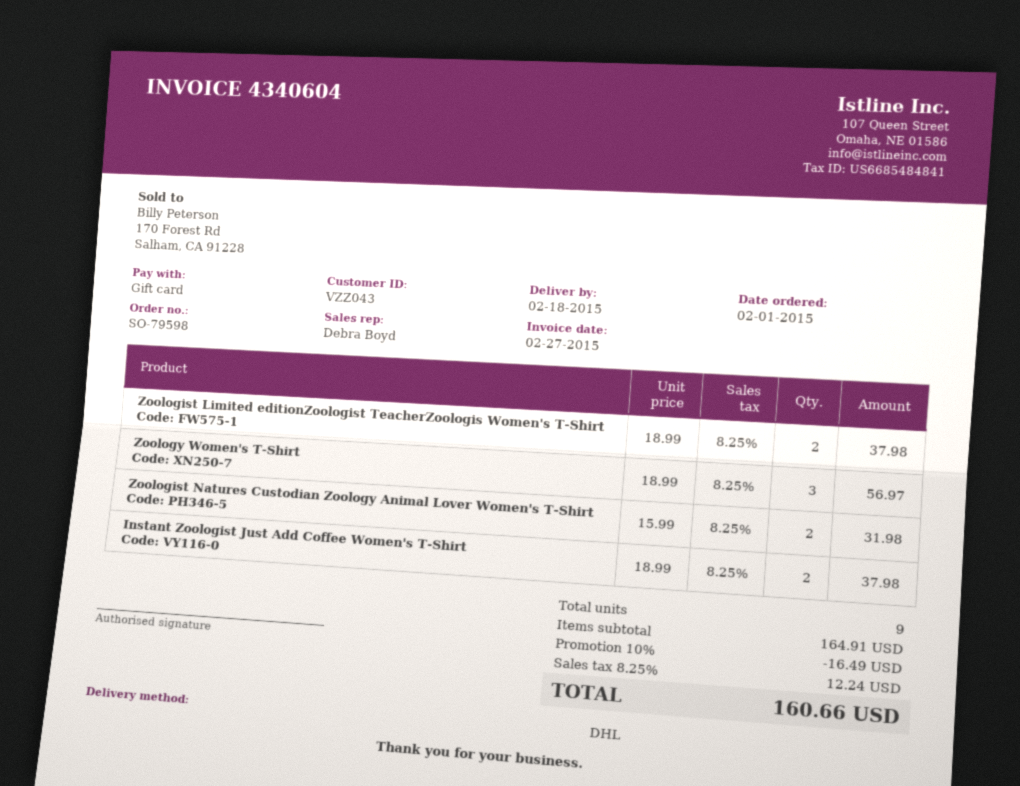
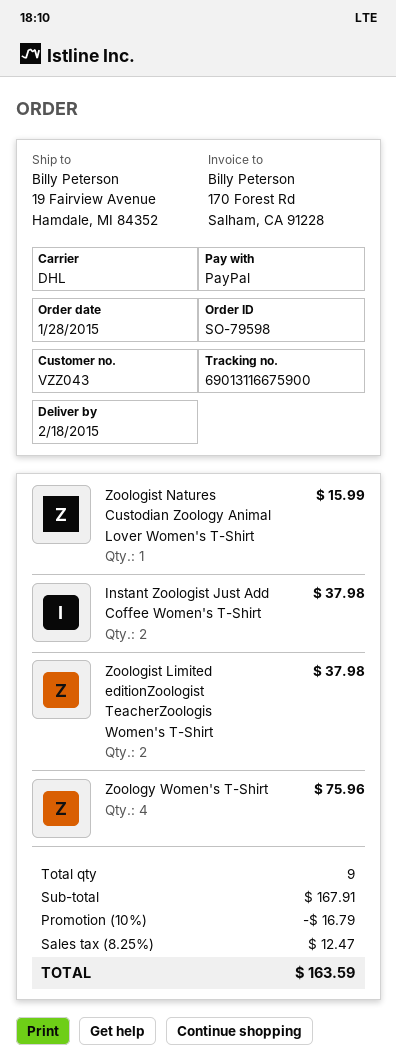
order date: 2015-02-01 -> 2015-01-28
payment method: gift card -> PayPal
Zoology Women's T-Shirt: 3 for 56.97 -> 4 for 75.96
Zoologist Natures Custodian Zoology Animal Lover Women's T-Shirt: 2 for 31.98 -> 1 for 15.99
subtotal: 164.91 -> 167.91
discount: 10% = 16.49 -> 10% = 16.79
tax: 8.25% = 12.24 -> 8.25% = 12.47
total: 160.66 -> 163.59

